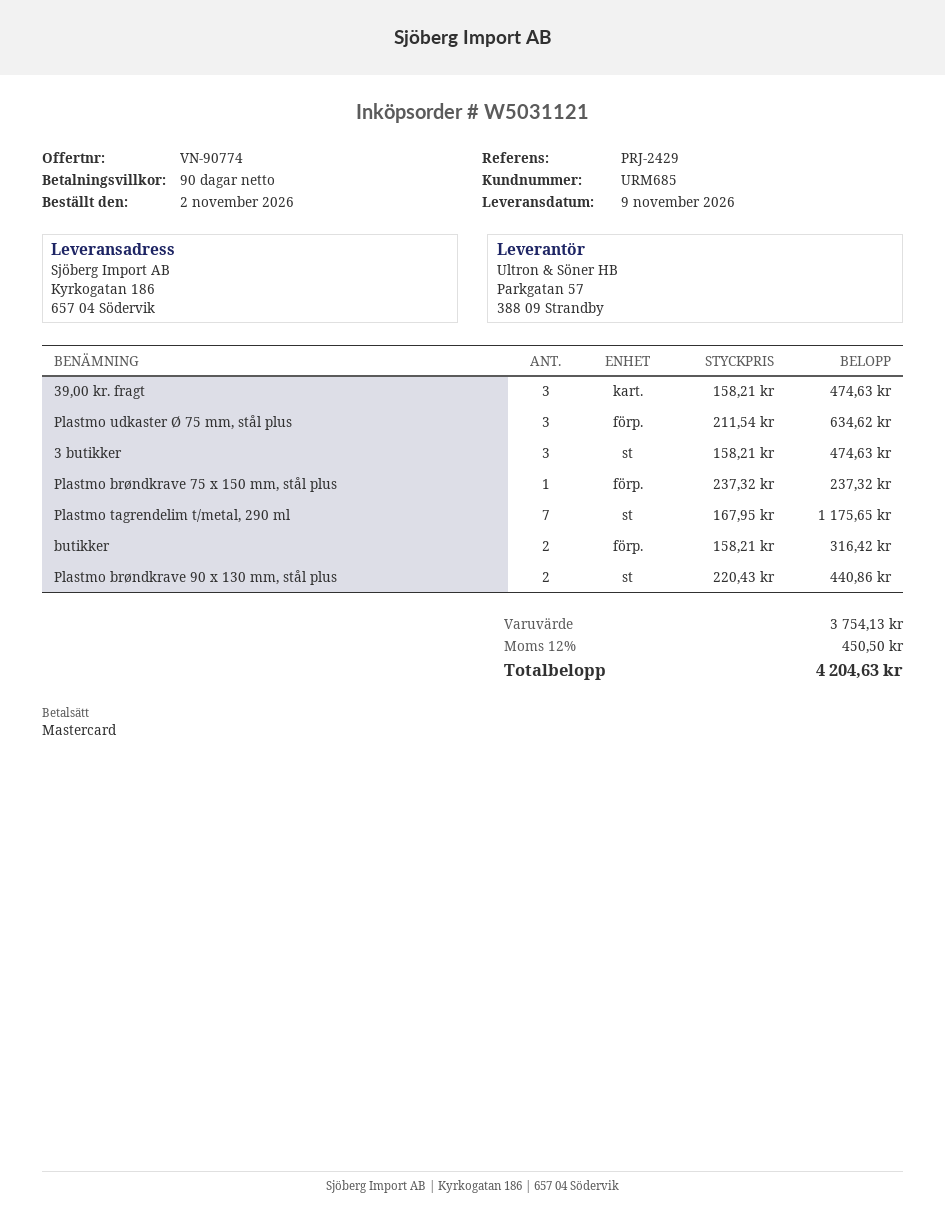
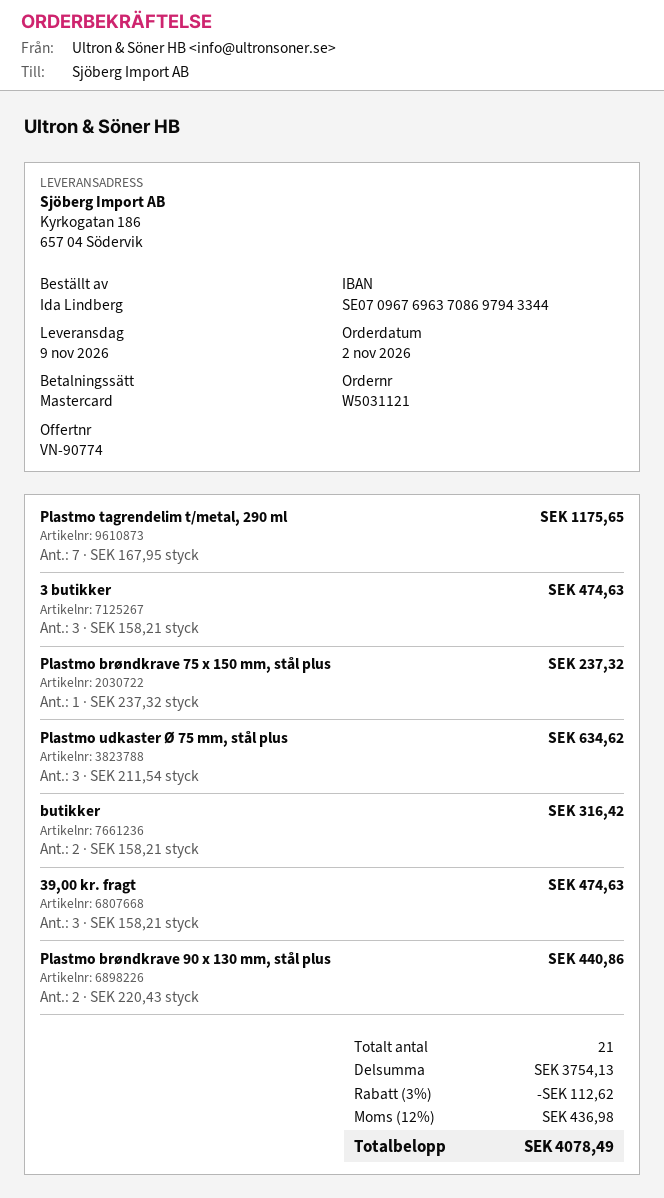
discount: none -> 3% = 112.62
tax: 12% = 450.50 -> 12% = 436.98
total: 4204.63 -> 4078.49

